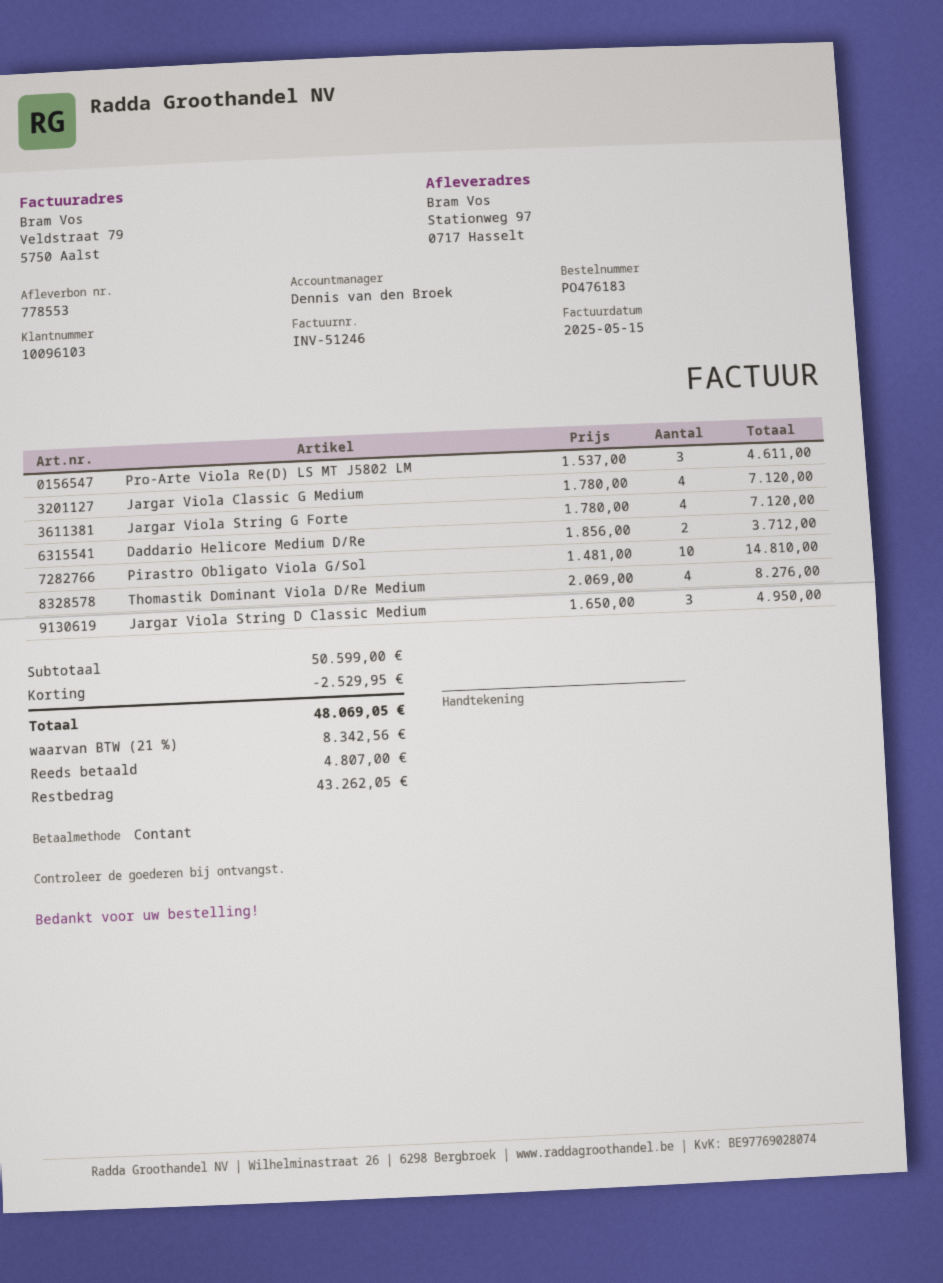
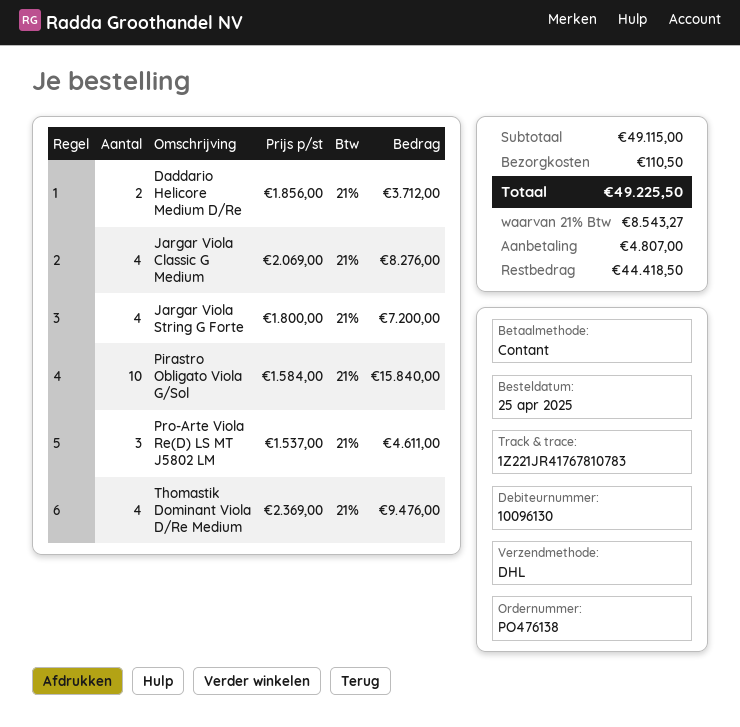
order number: PO476183 -> PO476138
customer number: 10096103 -> 10096130
Jargar Viola Classic G Medium: 4 x 1780.00 = 7120.00 -> 4 x 2069.00 = 8276.00
Jargar Viola String G Forte: 4 x 1780.00 = 7120.00 -> 4 x 1800.00 = 7200.00
Pirastro Obligato Viola G/Sol: 10 x 1481.00 = 14810.00 -> 10 x 1584.00 = 15840.00
Thomastik Dominant Viola D/Re Medium: 4 x 2069.00 = 8276.00 -> 4 x 2369.00 = 9476.00
Jargar Viola String D Classic Medium: 3 x 1650.00 = 4950.00 -> none
subtotal: 50599.00 -> 49115.00
discount: 2529.95 -> none
shipping: none -> 110.50
tax: 21% = 8342.56 -> 21% = 8543.27
total: 48069.05 -> 49225.50
balance: 43262.05 -> 44418.50

